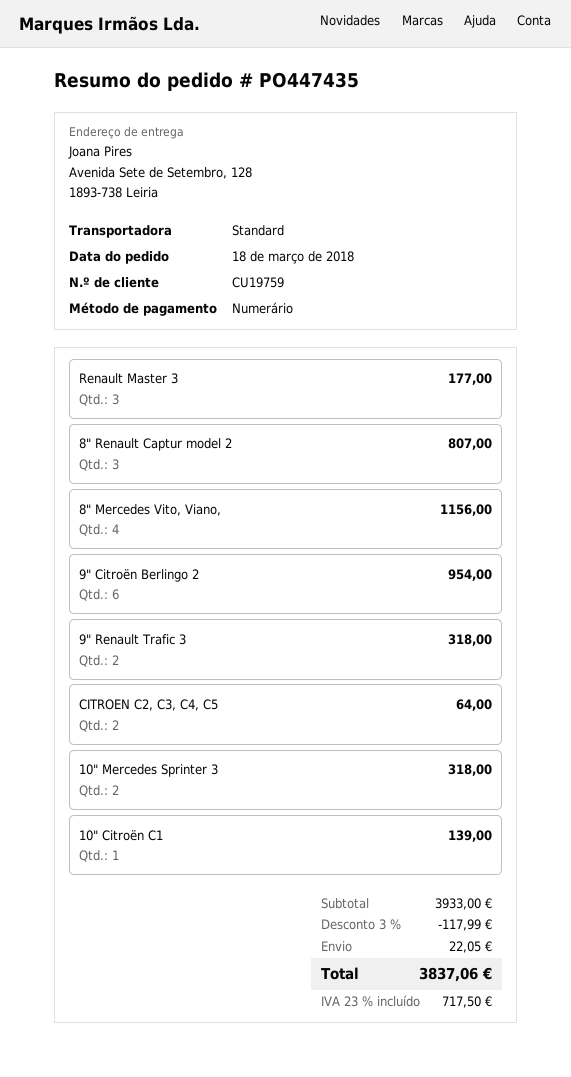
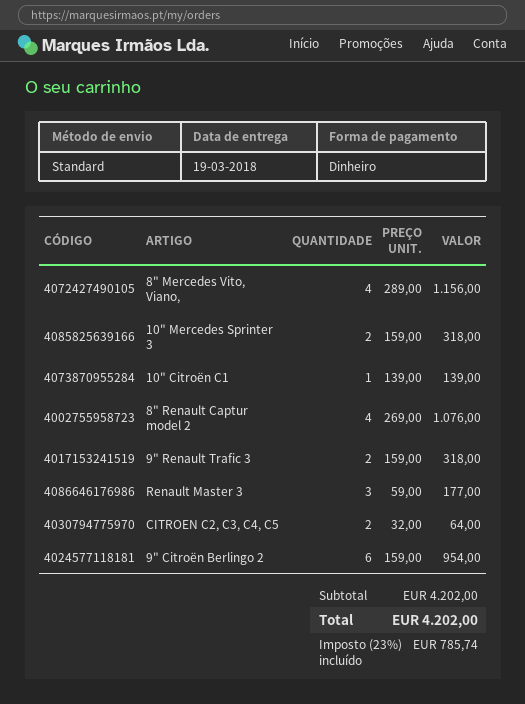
8" Renault Captur model 2: 3 for 807.00 -> 4 for 1076.00
subtotal: 3933.00 -> 4202.00
discount: 3% = 117.99 -> none
shipping: 22.05 -> none
tax: 23% = 717.50 -> 23% = 785.74
total: 3837.06 -> 4202.00

